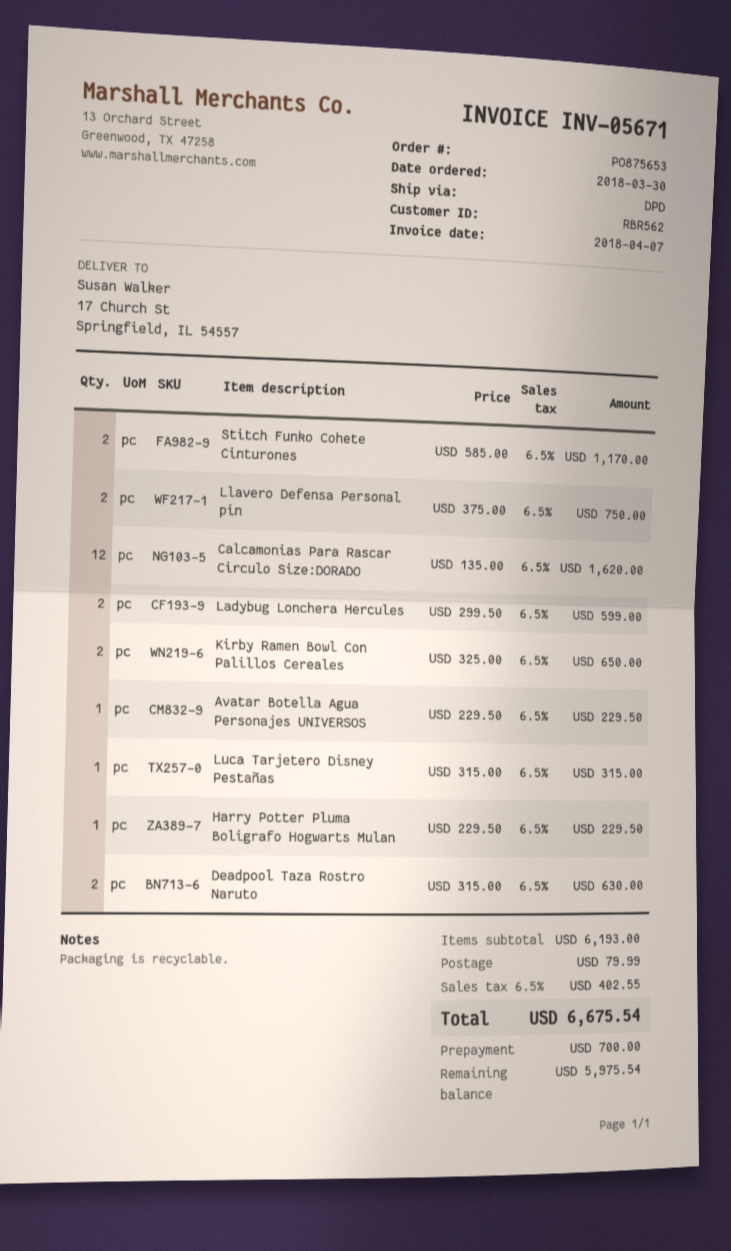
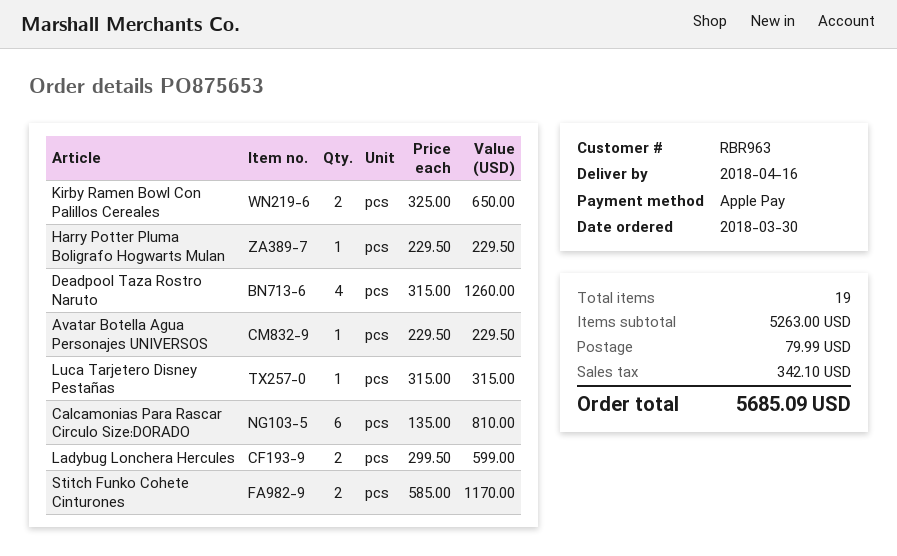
customer number: RBR562 -> RBR963
Llavero Defensa Personal pin: 2 x 375.00 = 750.00 -> none
Calcamonias Para Rascar Circulo Size:DORADO: 12 x 135.00 = 1620.00 -> 6 x 135.00 = 810.00
Deadpool Taza Rostro Naruto: 2 x 315.00 = 630.00 -> 4 x 315.00 = 1260.00
subtotal: 6193.00 -> 5263.00
tax: 402.55 -> 342.10
total: 6675.54 -> 5685.09

